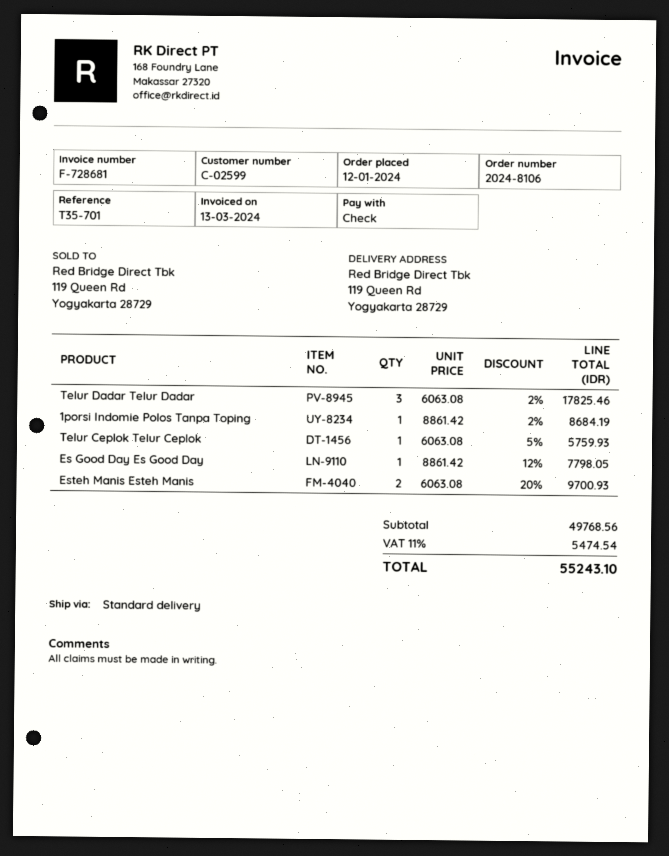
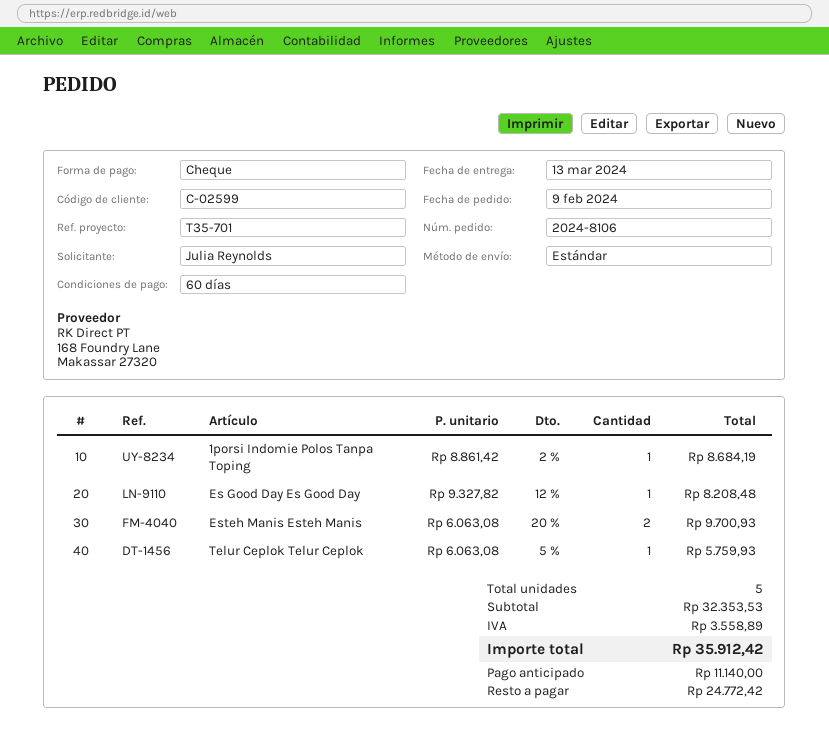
order date: 2024-01-12 -> 2024-02-09
Telur Dadar Telur Dadar: 3 x 6063.08 - 2% = 17825.46 -> none
Es Good Day Es Good Day: 1 x 8861.42 - 12% = 7798.05 -> 1 x 9327.82 - 12% = 8208.48
subtotal: 49768.56 -> 32353.53
tax: 5474.54 -> 3558.89
total: 55243.10 -> 35912.42

